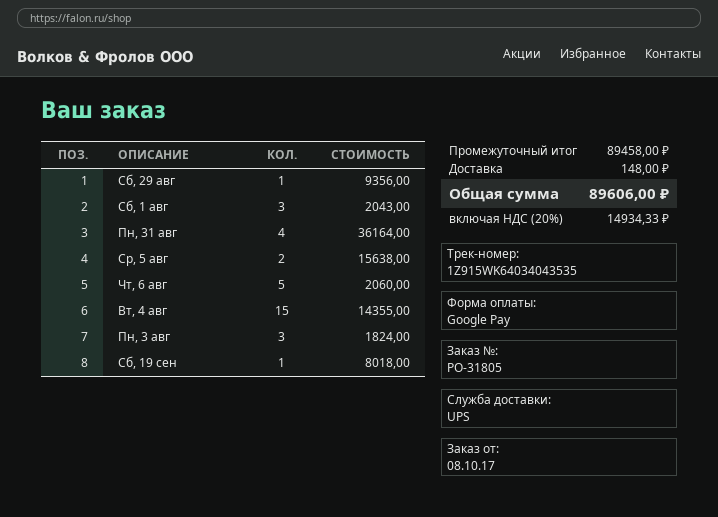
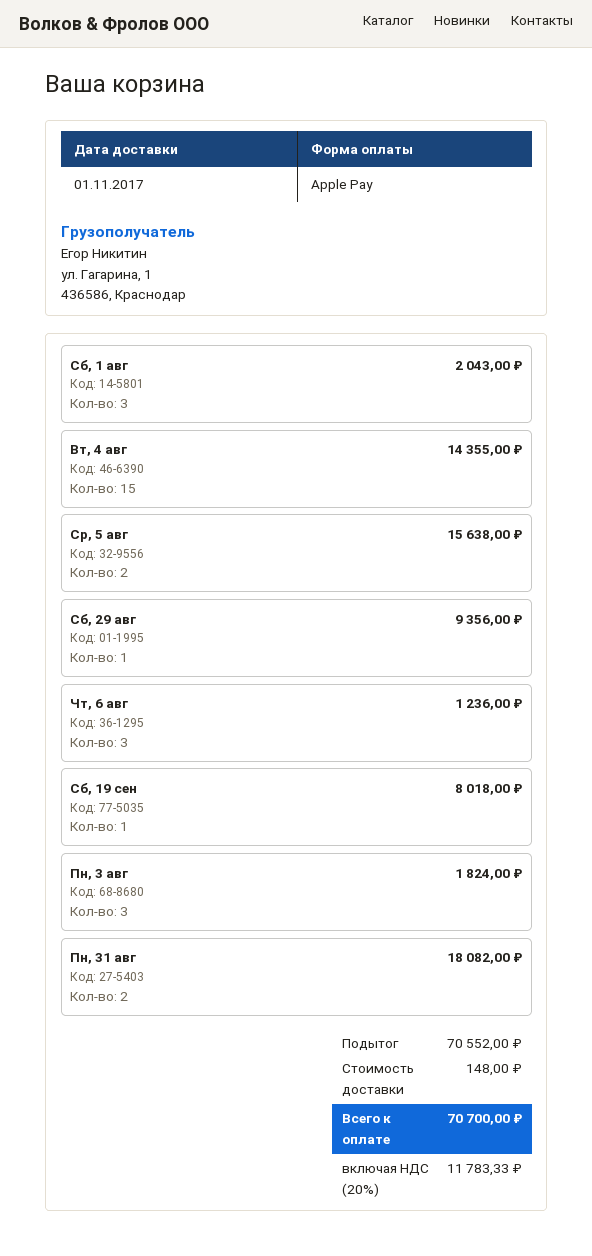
payment method: Google Pay -> Apple Pay
Пн, 31 авг: 4 for 36164.00 -> 2 for 18082.00
Чт, 6 авг: 5 for 2060.00 -> 3 for 1236.00
subtotal: 89458.00 -> 70552.00
tax: 20% = 14934.33 -> 20% = 11783.33
total: 89606.00 -> 70700.00

